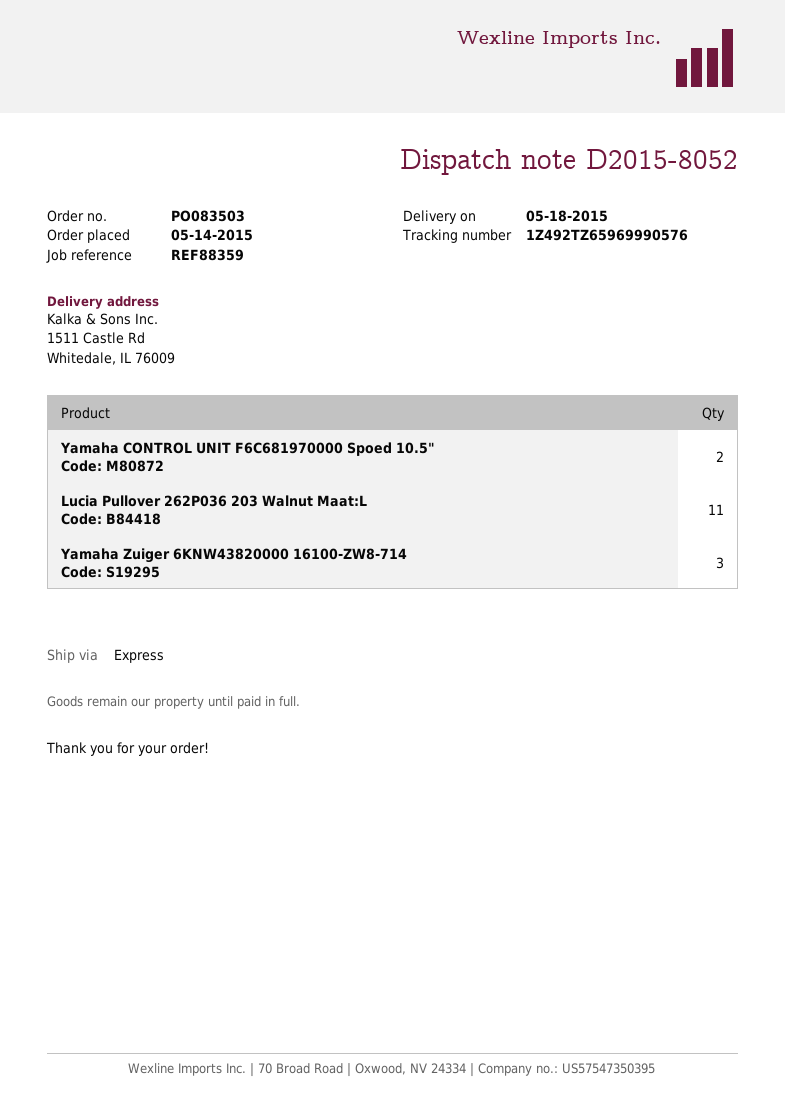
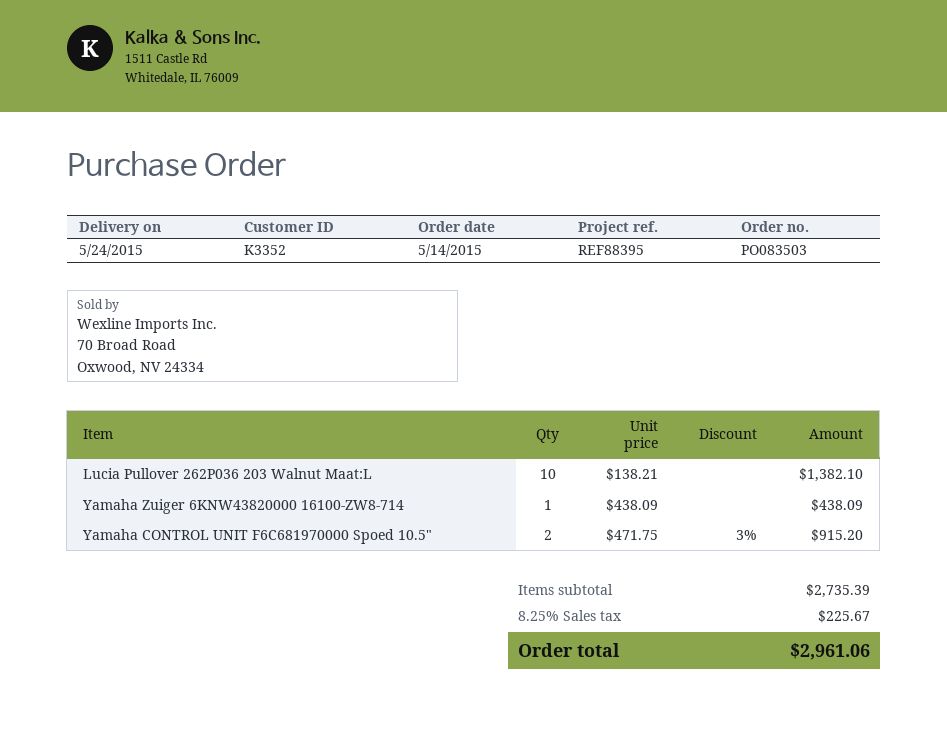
delivery date: 2015-05-18 -> 2015-05-24
reference: REF88359 -> REF88395
Lucia Pullover 262P036 203 Walnut Maat:L: 11 -> 10
Yamaha Zuiger 6KNW43820000 16100-ZW8-714: 3 -> 1

